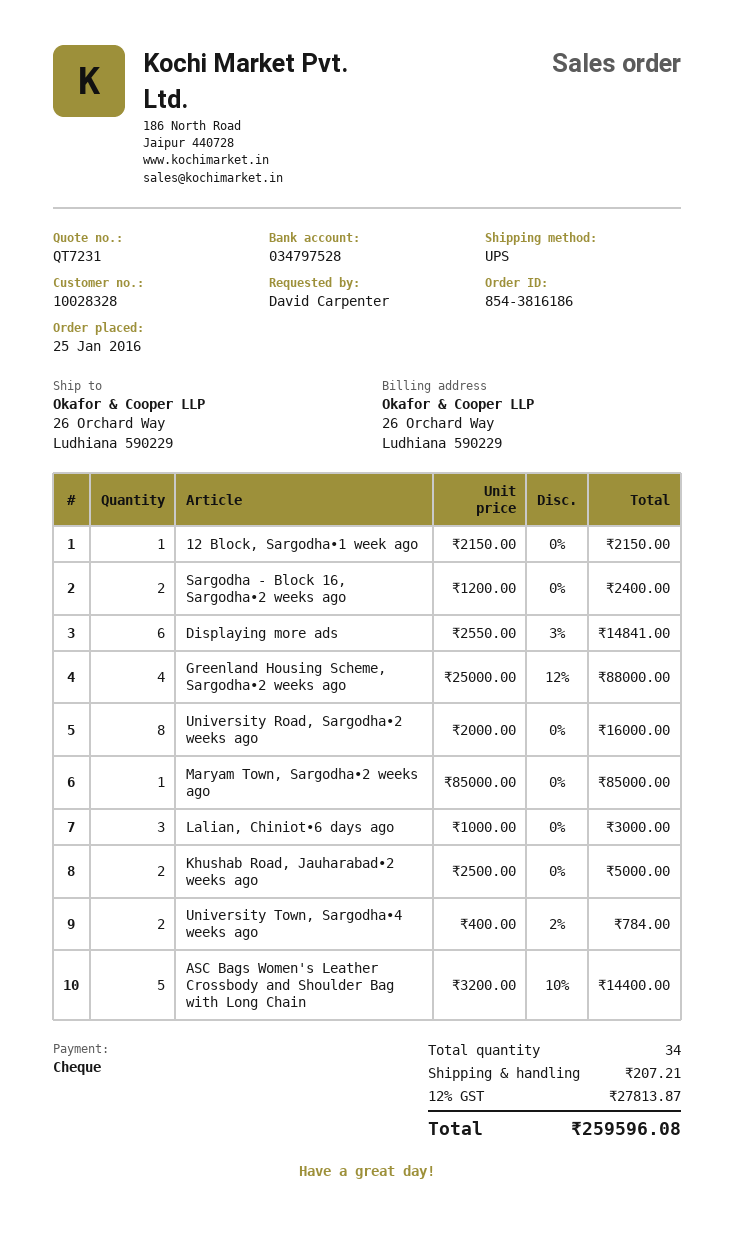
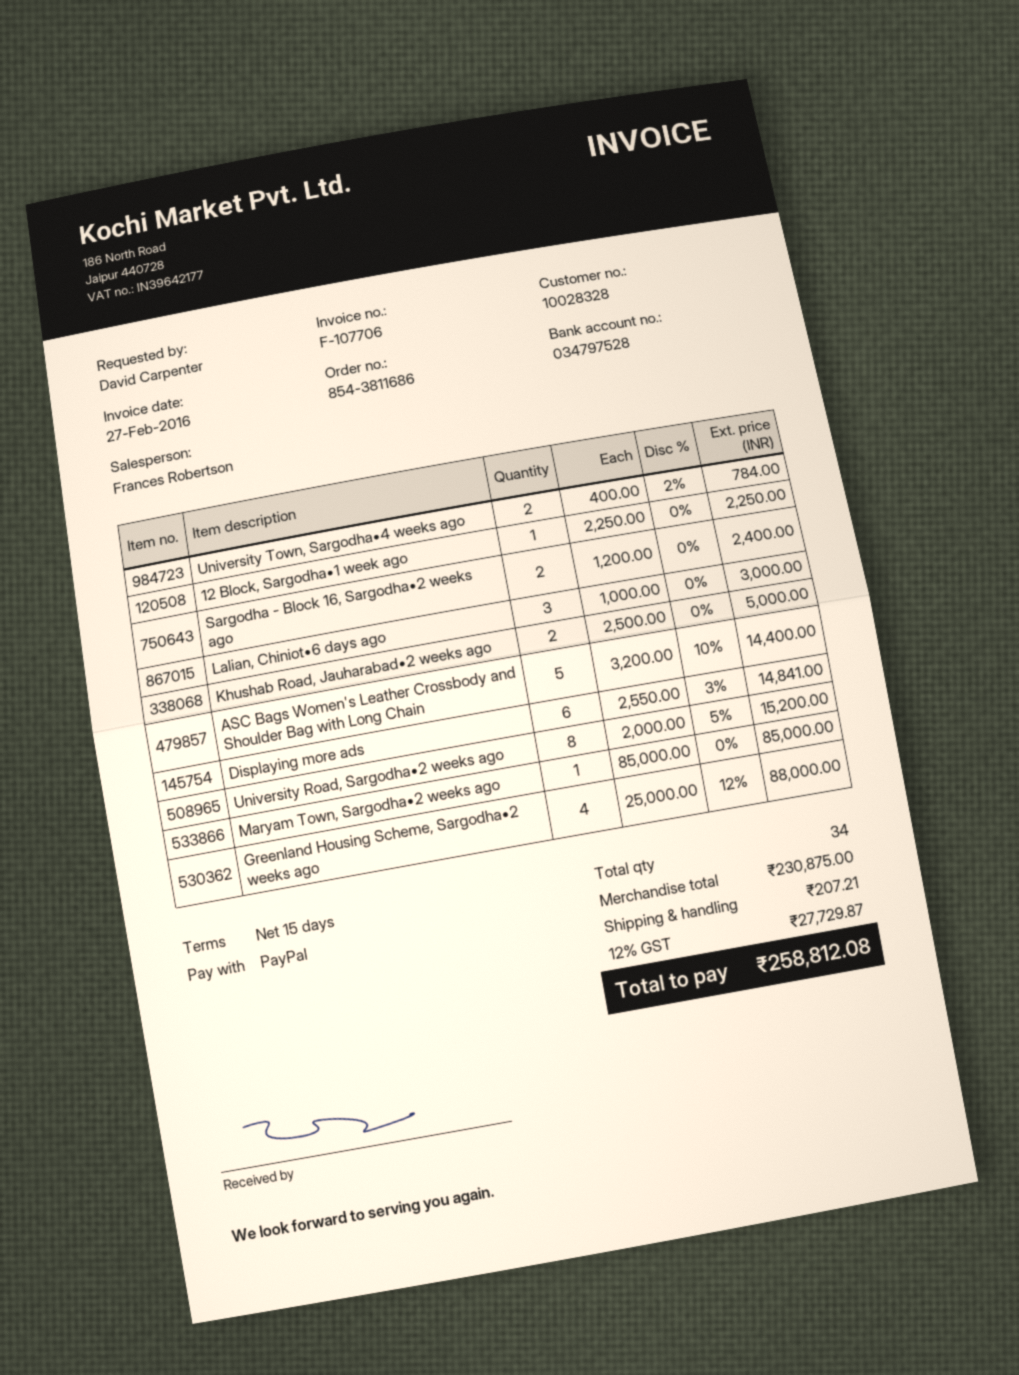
order number: 854-3816186 -> 854-3811686
payment method: cheque -> PayPal
12 Block, Sargodha•1 week ago: 1 x 2150.00 = 2150.00 -> 1 x 2250.00 = 2250.00
University Road, Sargodha•2 weeks ago: 8 x 2000.00 = 16000.00 -> 8 x 2000.00 - 5% = 15200.00
tax: 12% = 27813.87 -> 12% = 27729.87
total: 259596.08 -> 258812.08

